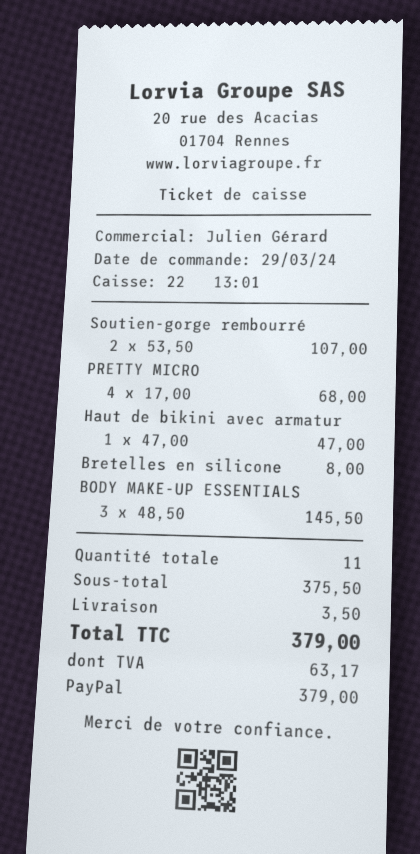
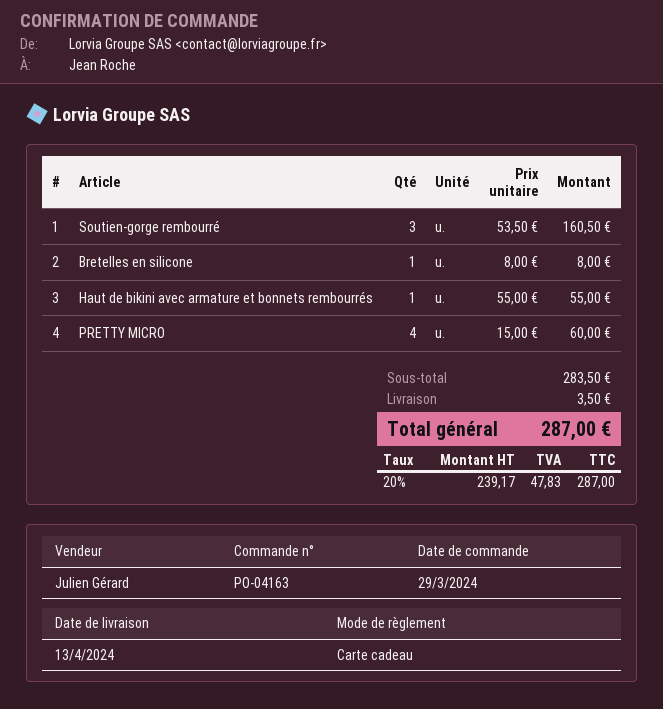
payment method: PayPal -> gift card
Soutien-gorge rembourré: 2 x 53.50 = 107.00 -> 3 x 53.50 = 160.50
PRETTY MICRO: 4 x 17.00 = 68.00 -> 4 x 15.00 = 60.00
Haut de bikini avec armatur: 1 x 47.00 = 47.00 -> 1 x 55.00 = 55.00
BODY MAKE-UP ESSENTIALS: 3 x 48.50 = 145.50 -> none
subtotal: 375.50 -> 283.50
tax: 63.17 -> 47.83
total: 379.00 -> 287.00

